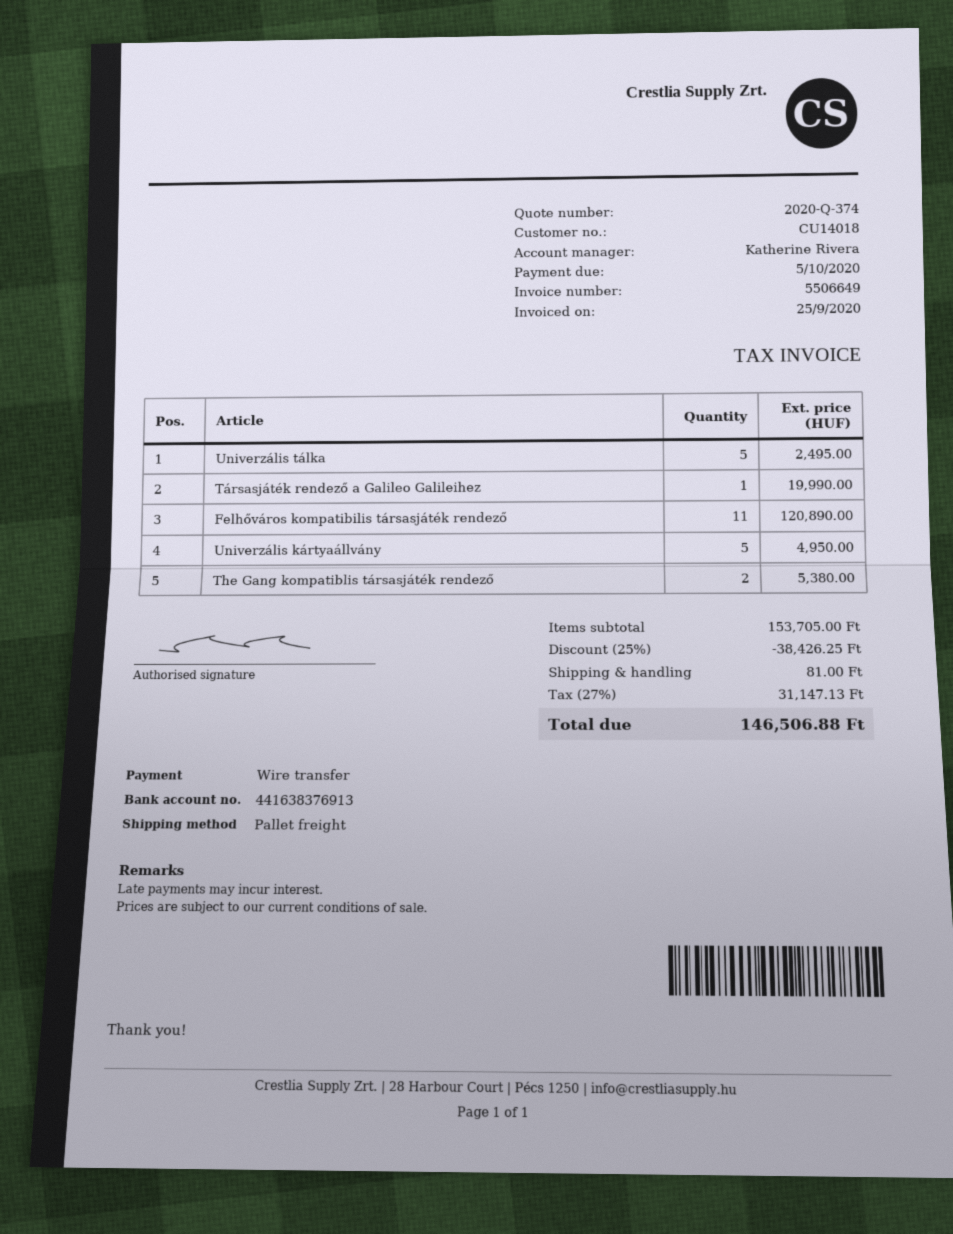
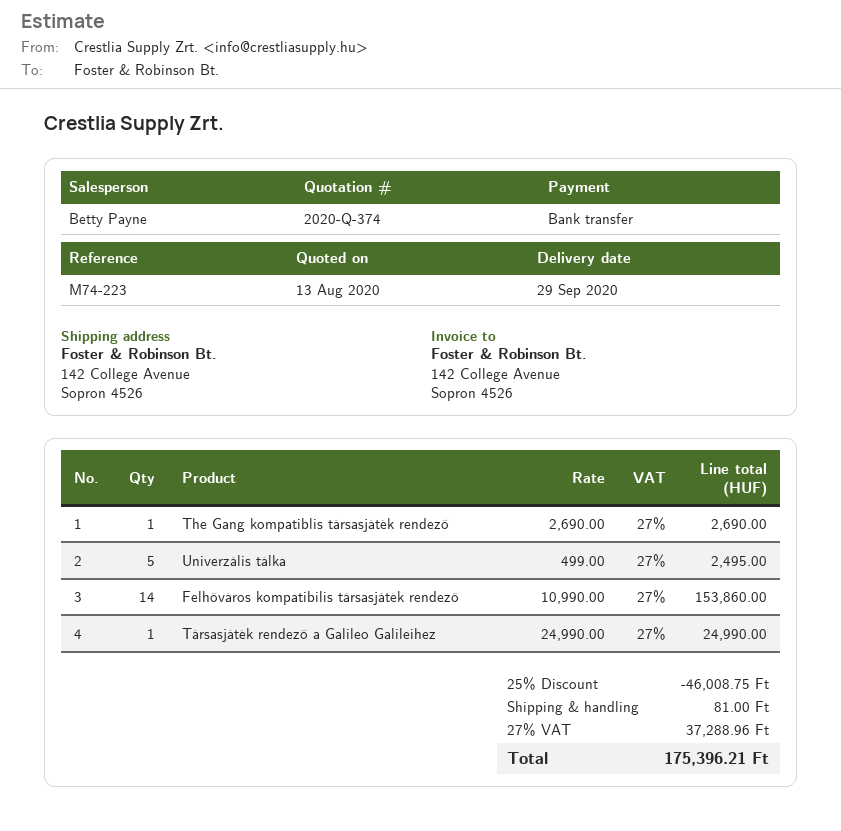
sales rep: Katherine Rivera -> Betty Payne
Társasjáték rendező a Galileo Galileihez: 1 for 19990.00 -> 1 for 24990.00
Felhőváros kompatibilis társasjáték rendező: 11 for 120890.00 -> 14 for 153860.00
Univerzális kártyaállvány: 5 for 4950.00 -> none
The Gang kompatiblis társasjáték rendező: 2 for 5380.00 -> 1 for 2690.00
discount: 25% = 38426.25 -> 25% = 46008.75
tax: 27% = 31147.13 -> 27% = 37288.96
total: 146506.88 -> 175396.21

